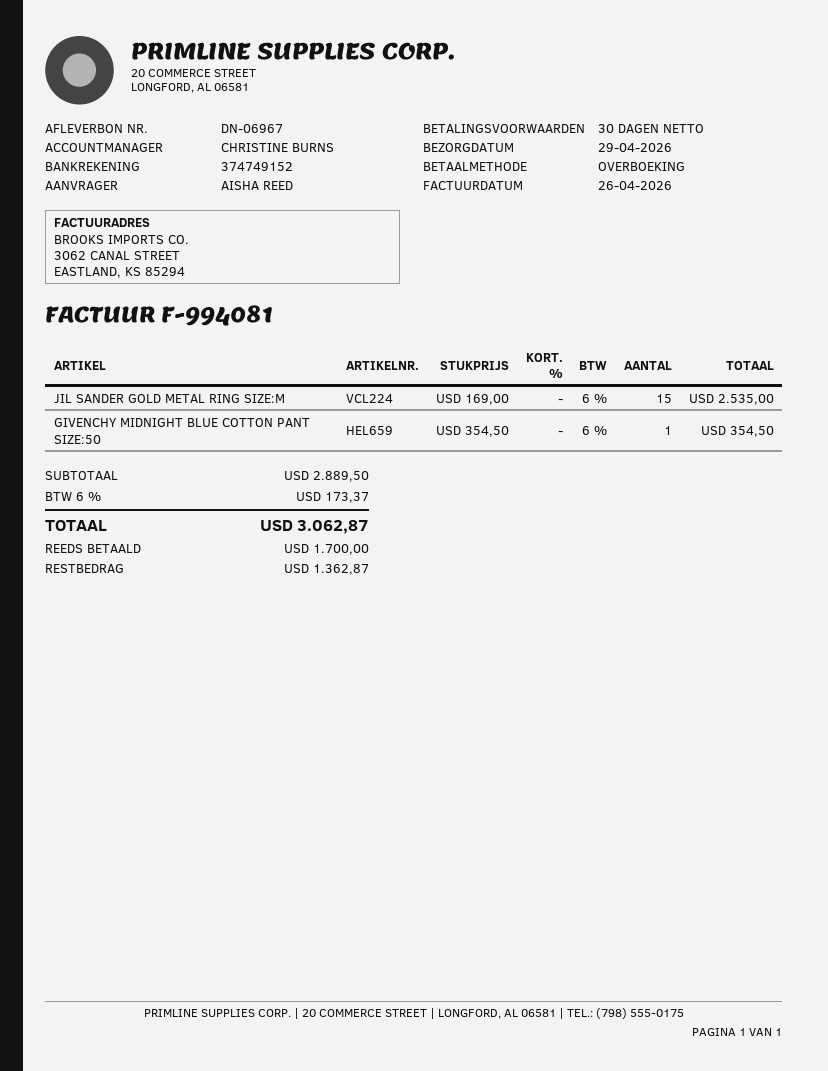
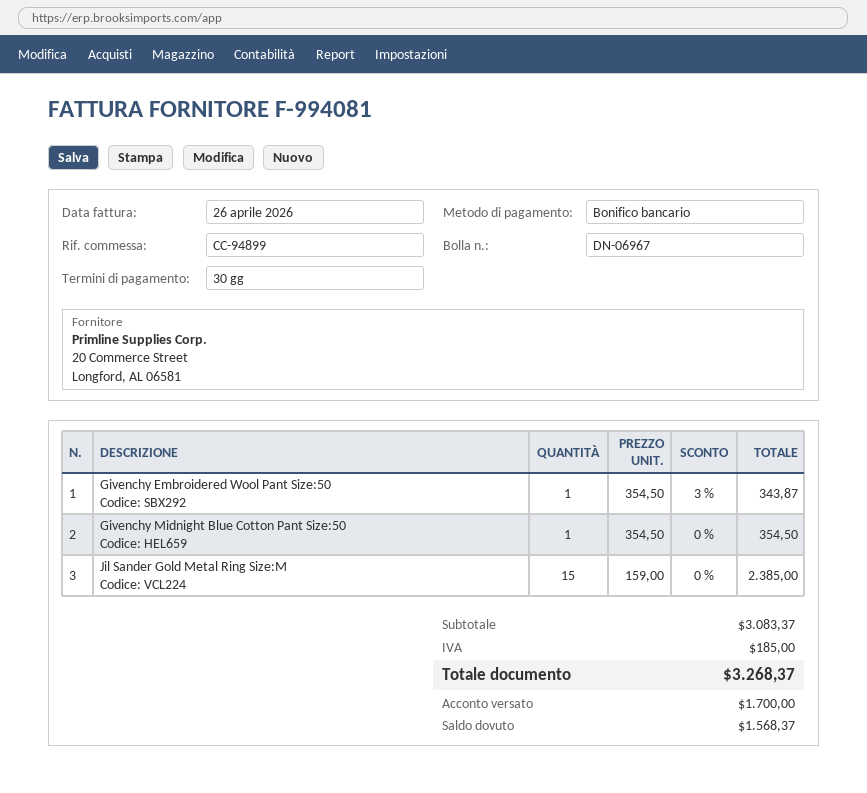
JIL SANDER GOLD METAL RING SIZE:M: 15 x 169.00 = 2535.00 -> 15 x 159.00 = 2385.00
Givenchy Embroidered Wool Pant Size:50: none -> 1 x 354.50 - 3% = 343.87
subtotal: 2889.50 -> 3083.37
tax: 173.37 -> 185.00
total: 3062.87 -> 3268.37
balance: 1362.87 -> 1568.37

